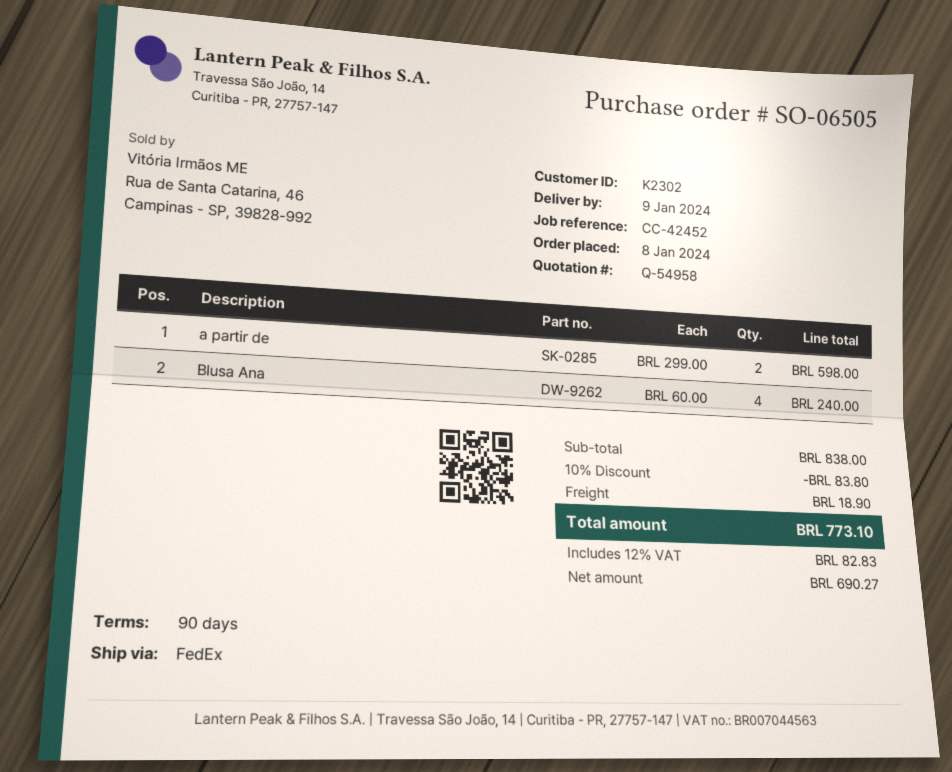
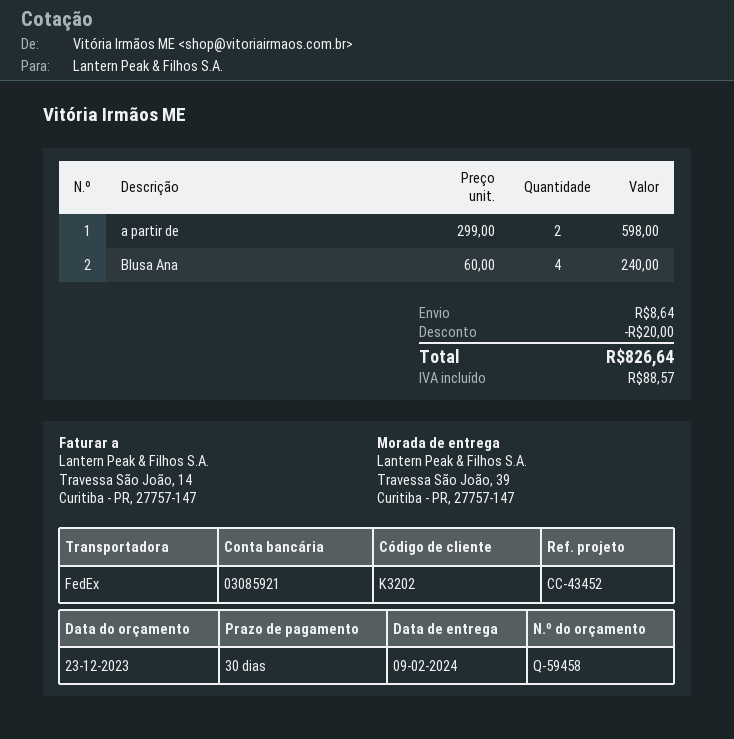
quote number: Q-54958 -> Q-59458
delivery date: 2024-01-09 -> 2024-02-09
payment terms: 90 days -> 30 days
customer number: K2302 -> K3202
reference: CC-42452 -> CC-43452
discount: 83.80 -> 20.00
shipping: 18.90 -> 8.64
tax: 82.83 -> 88.57
total: 773.10 -> 826.64

